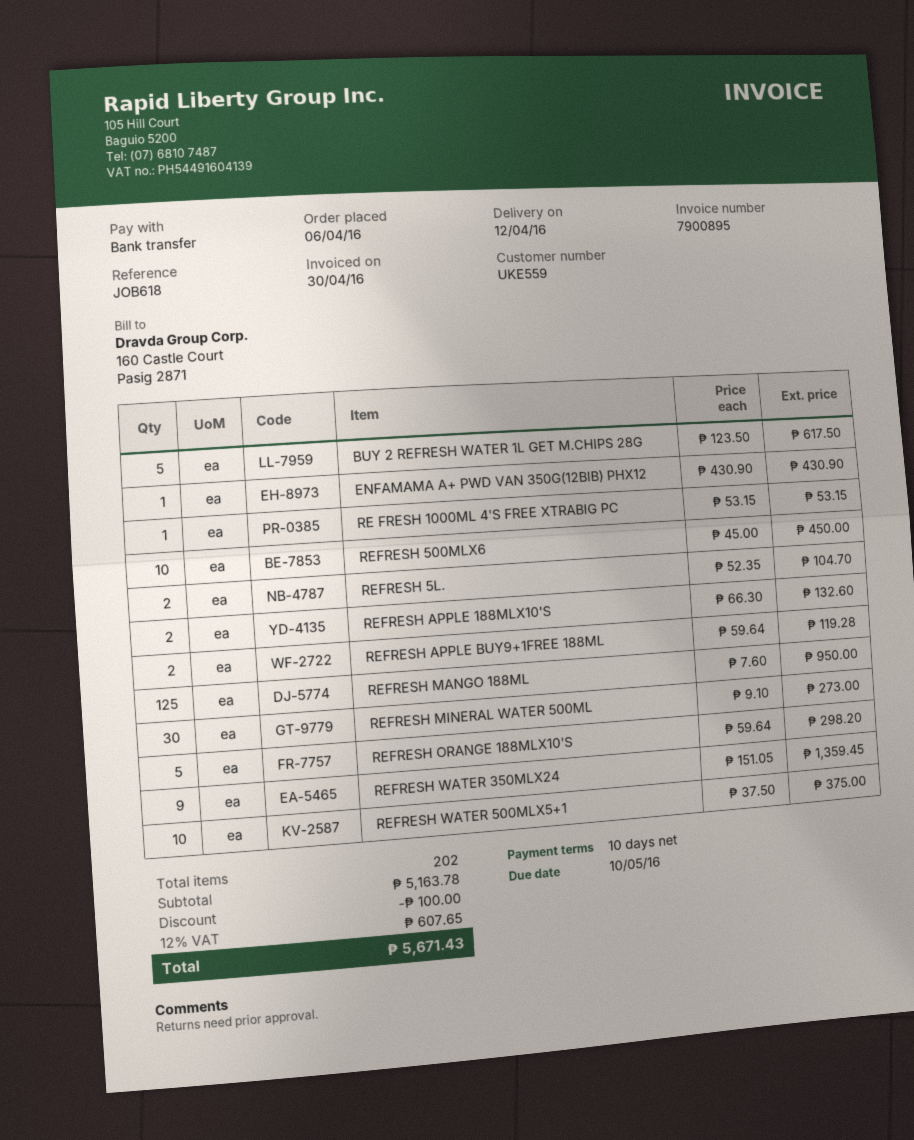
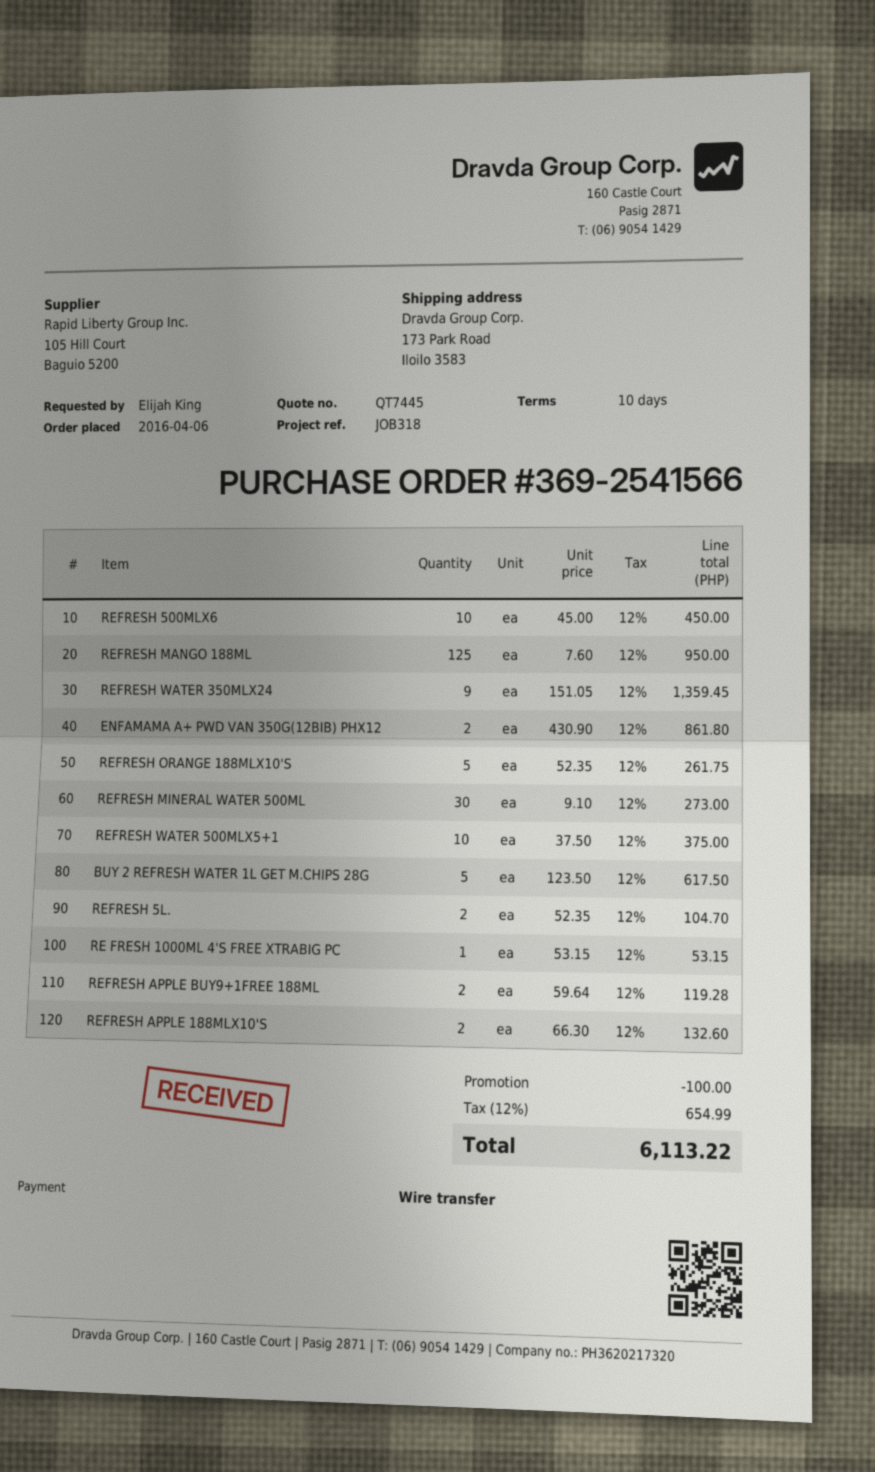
reference: JOB618 -> JOB318
ENFAMAMA A+ PWD VAN 350G(12BIB) PHX12: 1 x 430.90 = 430.90 -> 2 x 430.90 = 861.80
REFRESH ORANGE 188MLX10'S: 5 x 59.64 = 298.20 -> 5 x 52.35 = 261.75
tax: 12% = 607.65 -> 12% = 654.99
total: 5671.43 -> 6113.22

